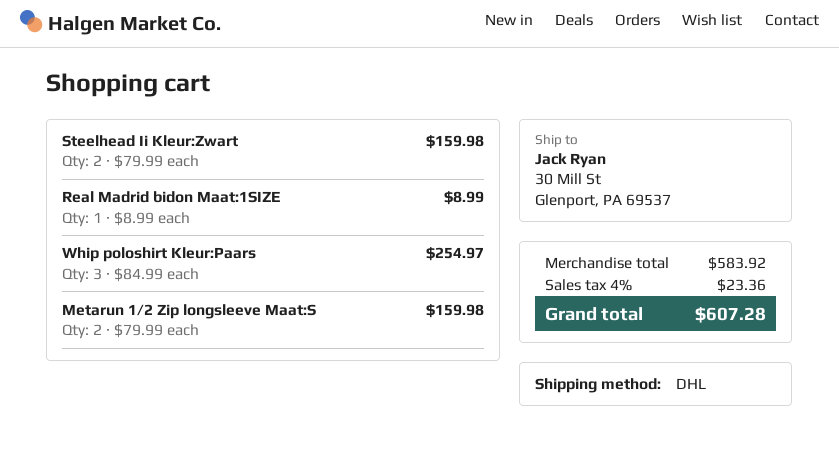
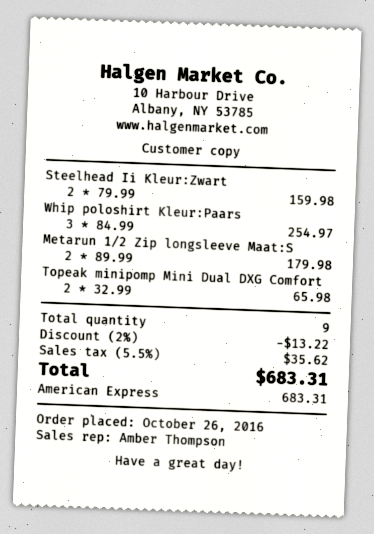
Real Madrid bidon Maat:1SIZE: 1 x 8.99 = 8.99 -> none
Metarun 1/2 Zip longsleeve Maat:S: 2 x 79.99 = 159.98 -> 2 x 89.99 = 179.98
Topeak minipomp Mini Dual DXG Comfort: none -> 2 x 32.99 = 65.98
discount: none -> 2% = 13.22
tax: 4% = 23.36 -> 5.5% = 35.62
total: 607.28 -> 683.31

